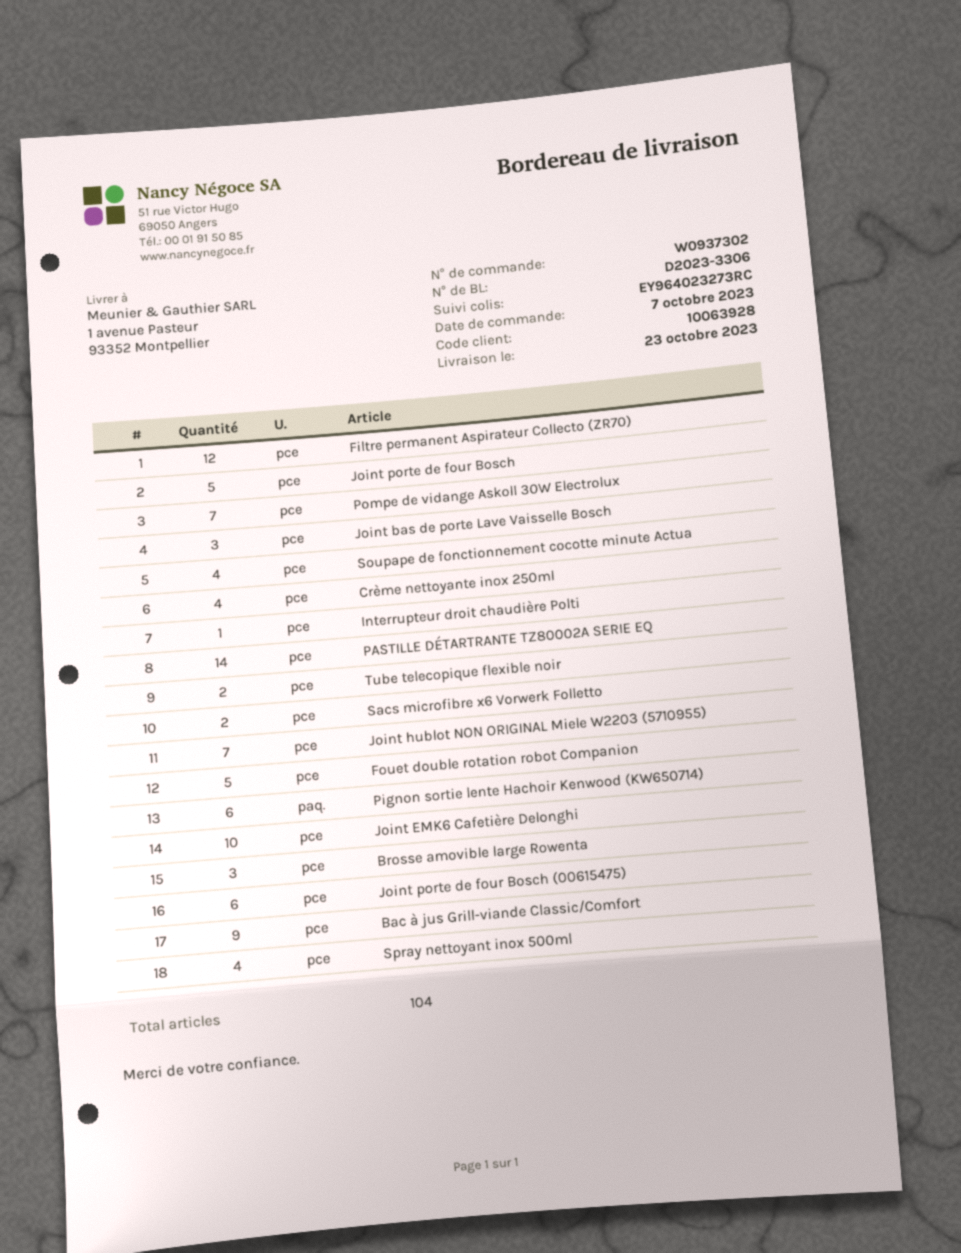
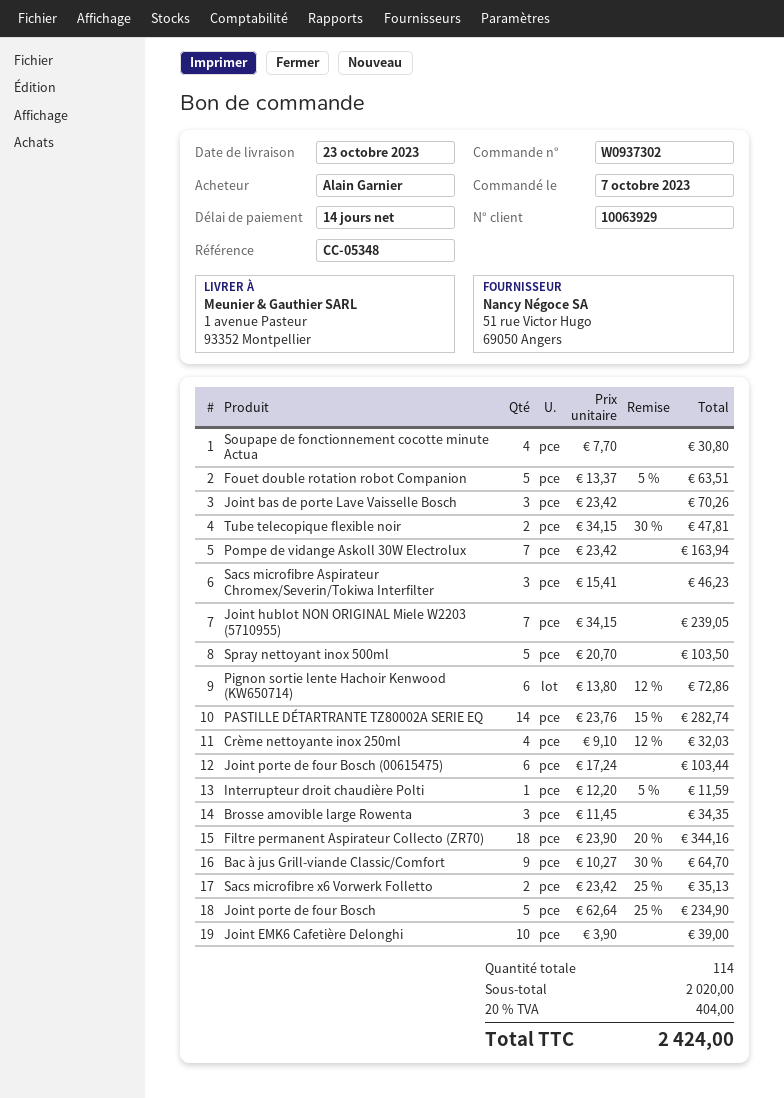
customer number: 10063928 -> 10063929
Filtre permanent Aspirateur Collecto (ZR70): 12 -> 18
Spray nettoyant inox 500ml: 4 -> 5
Sacs microfibre Aspirateur Chromex/Severin/Tokiwa Interfilter: none -> 3
total quantity: 104 -> 114

